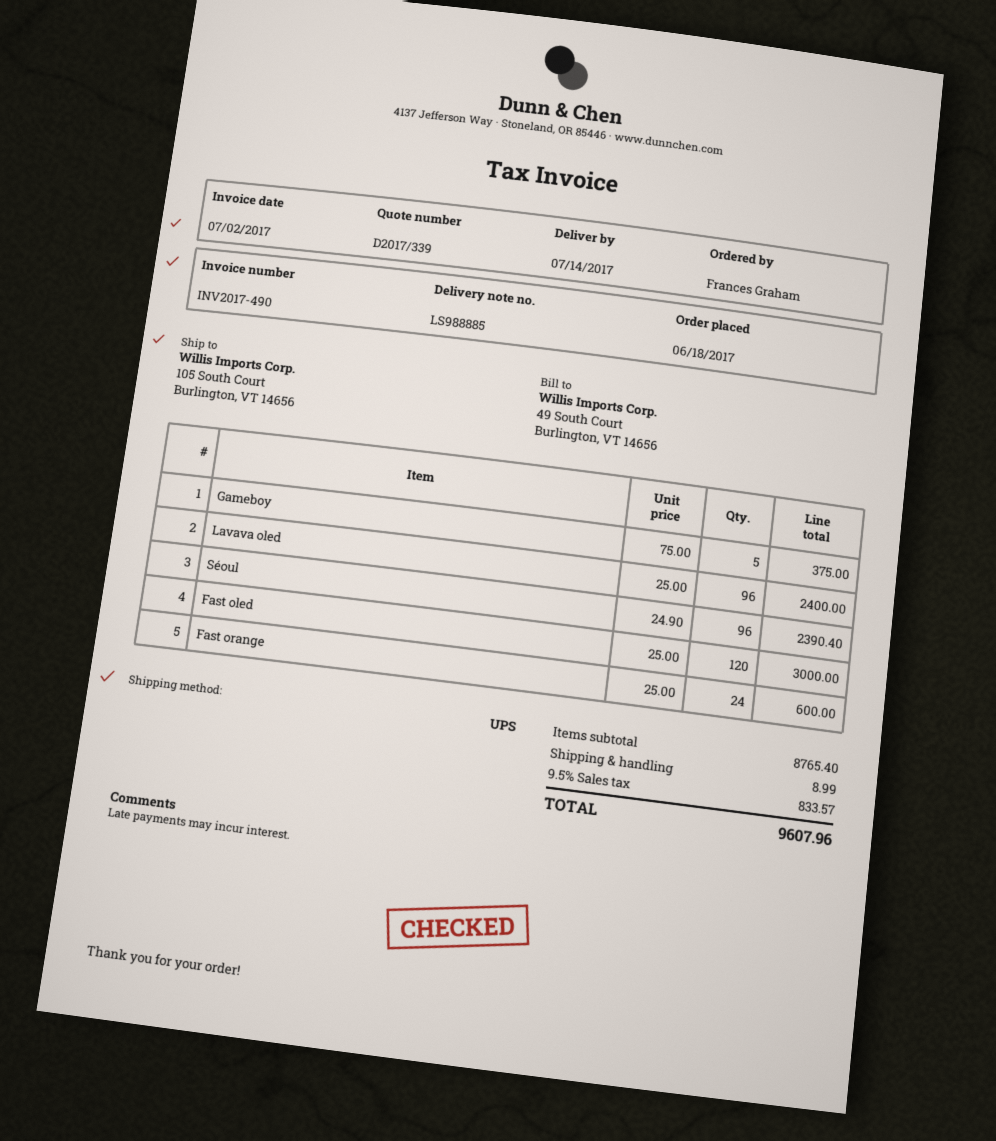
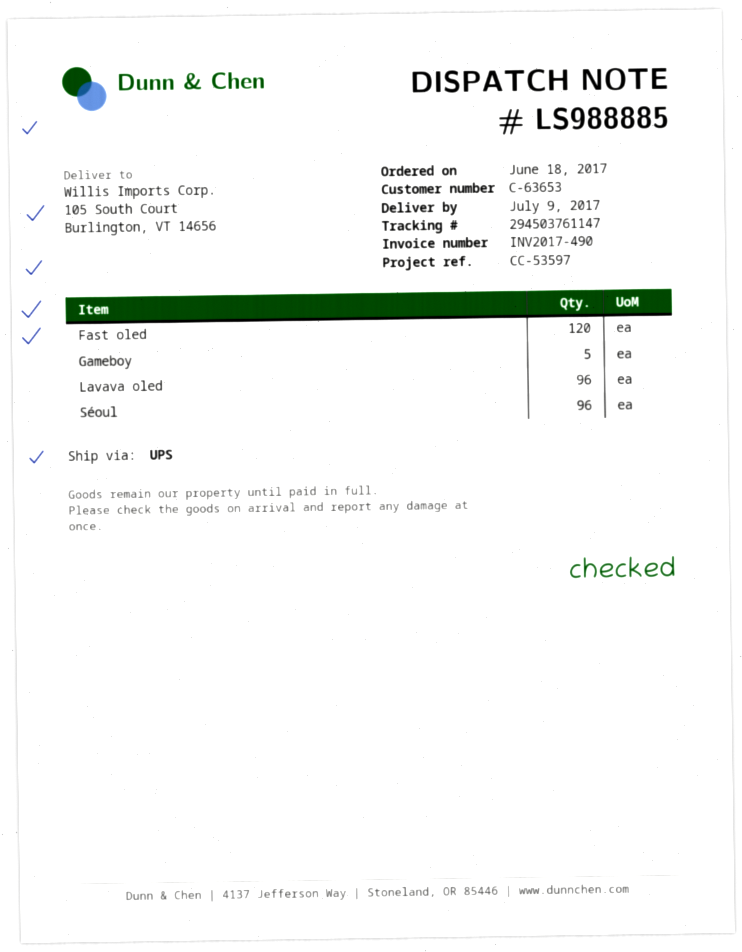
delivery date: 2017-07-14 -> 2017-07-09
Fast orange: 24 -> none

